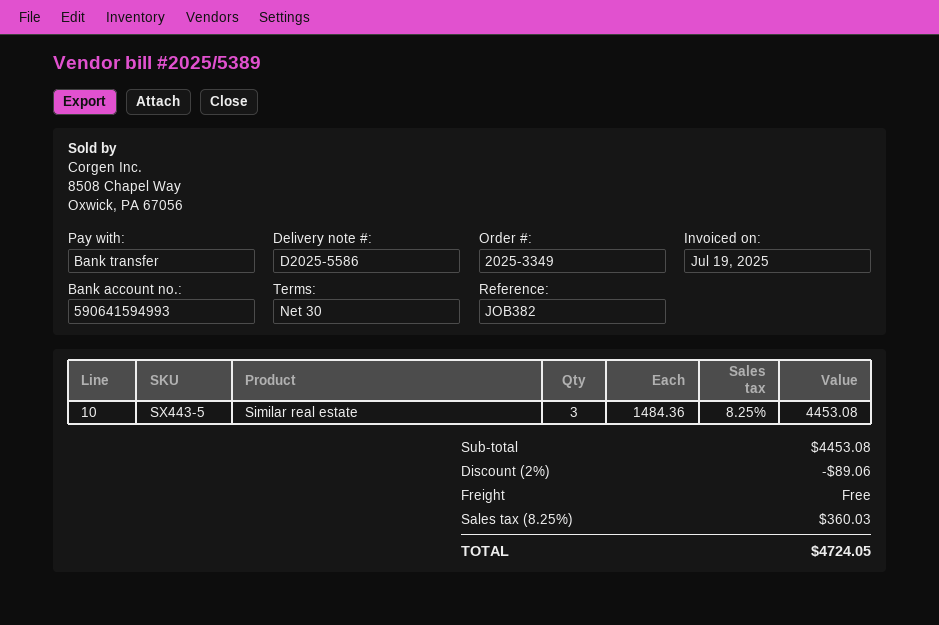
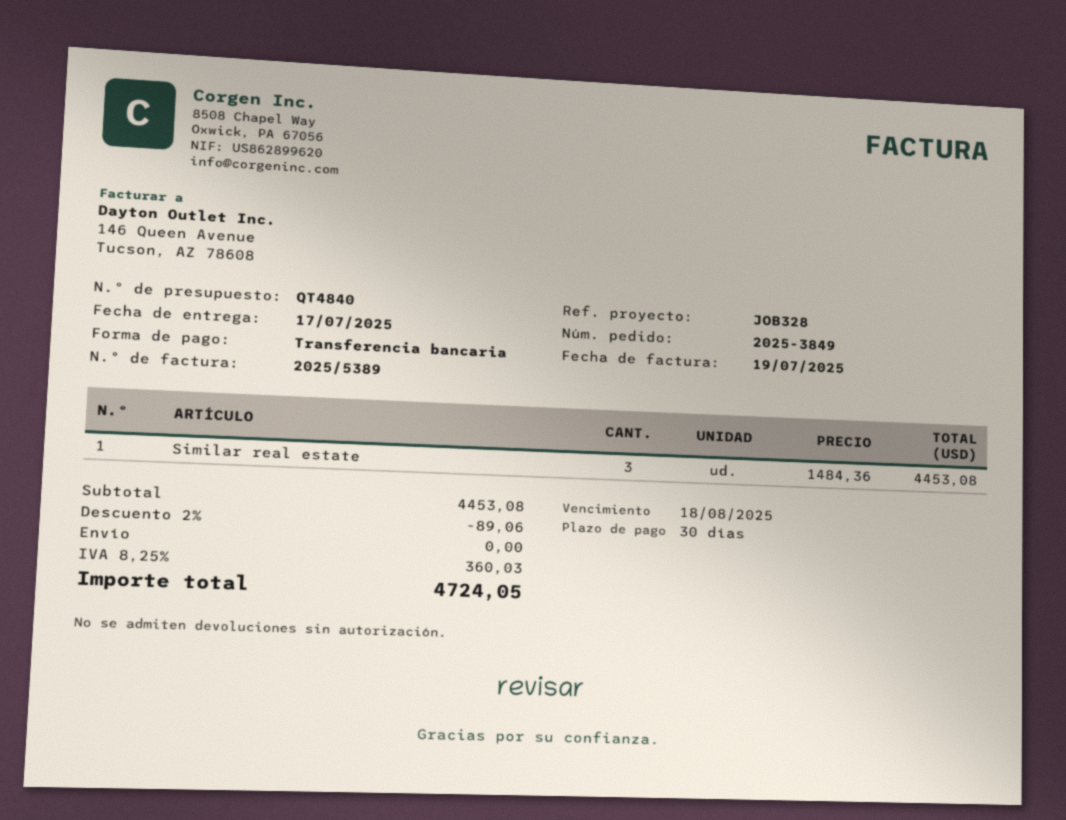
order number: 2025-3349 -> 2025-3849
reference: JOB382 -> JOB328

